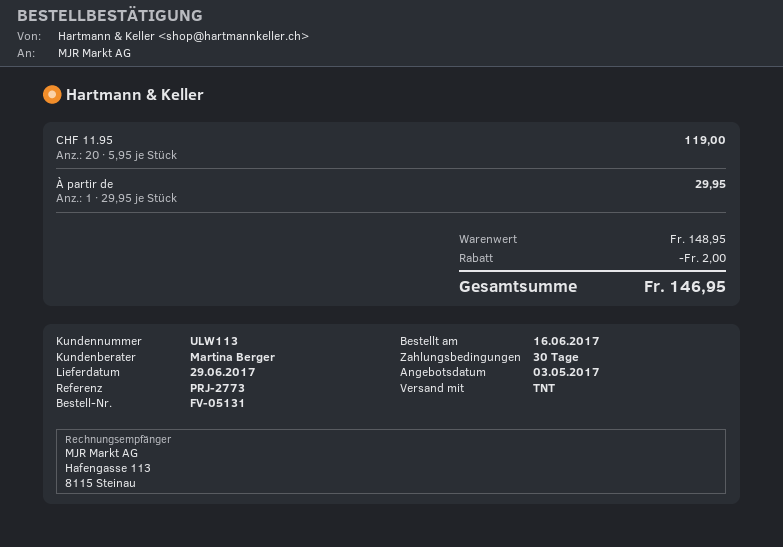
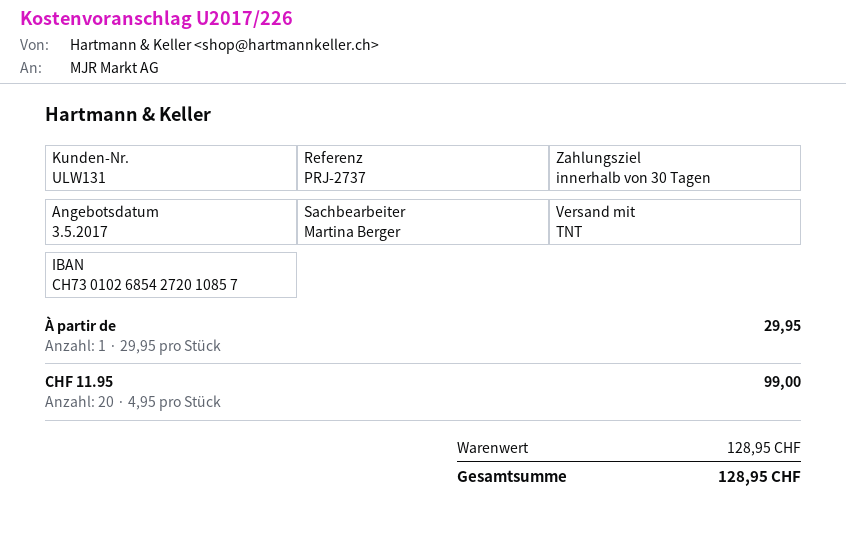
customer number: ULW113 -> ULW131
reference: PRJ-2773 -> PRJ-2737
CHF 11.95: 20 x 5.95 = 119.00 -> 20 x 4.95 = 99.00
subtotal: 148.95 -> 128.95
discount: 2.00 -> none
total: 146.95 -> 128.95

